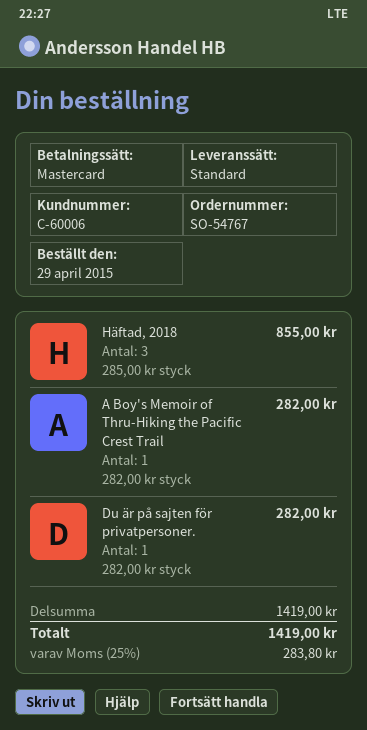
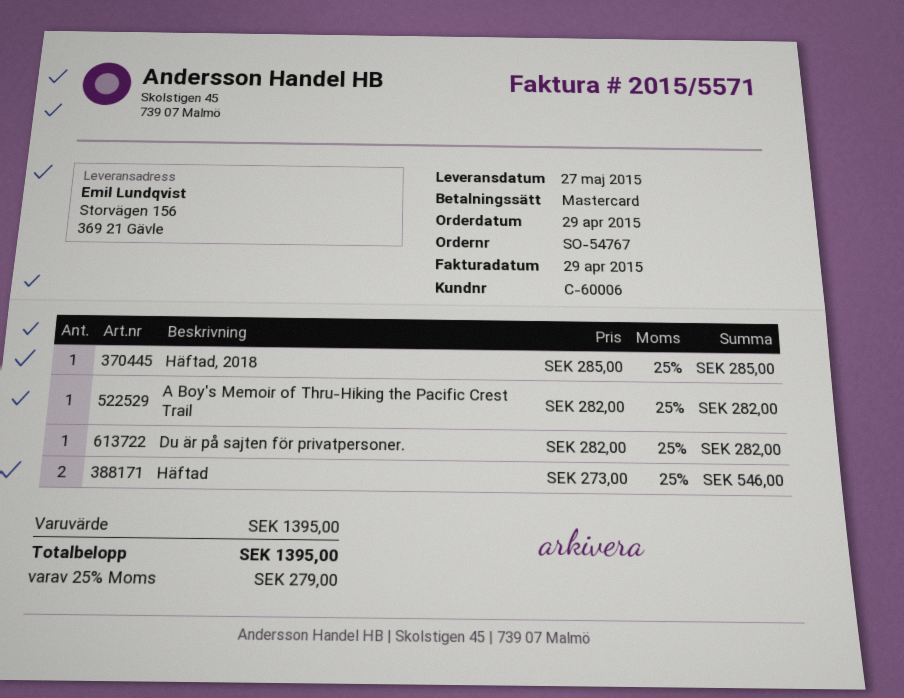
Häftad, 2018: 3 x 285.00 = 855.00 -> 1 x 285.00 = 285.00
Häftad: none -> 2 x 273.00 = 546.00
subtotal: 1419.00 -> 1395.00
tax: 25% = 283.80 -> 25% = 279.00
total: 1419.00 -> 1395.00

